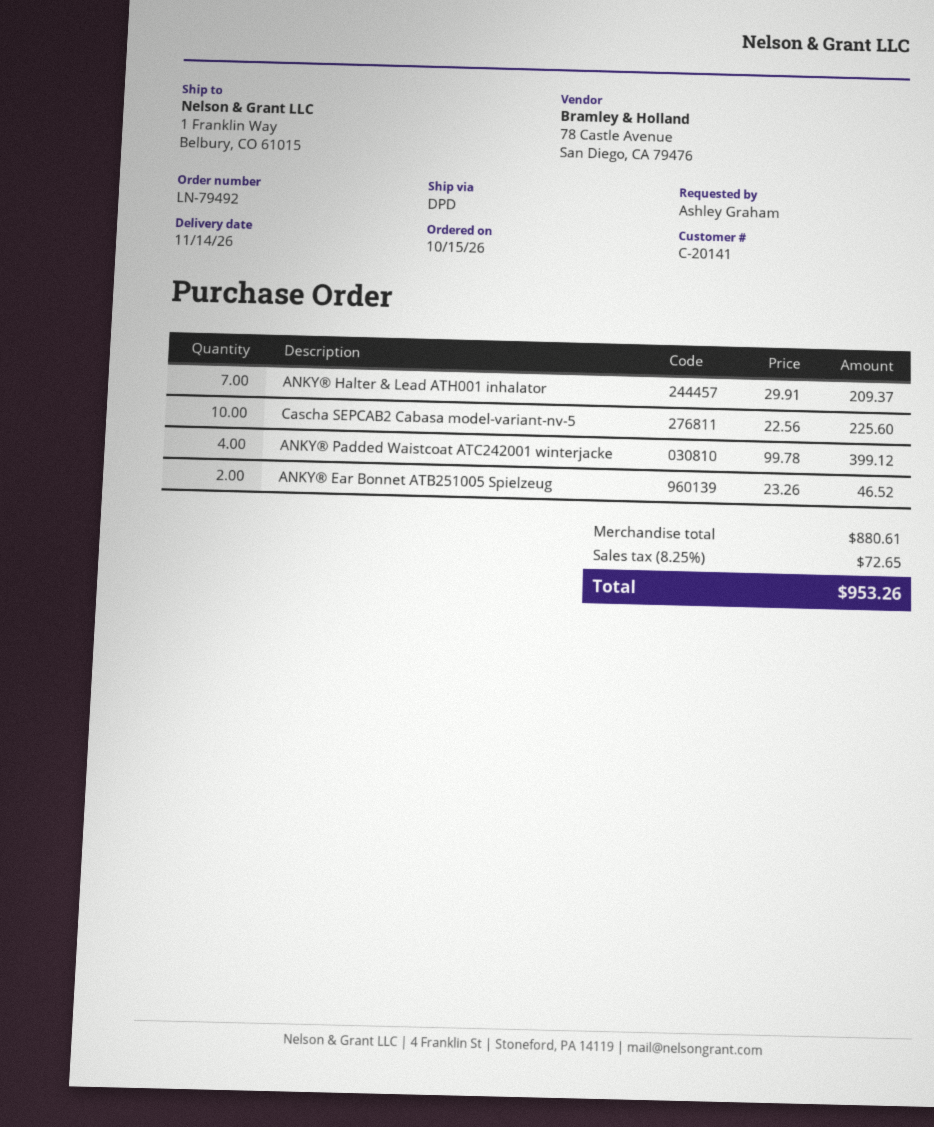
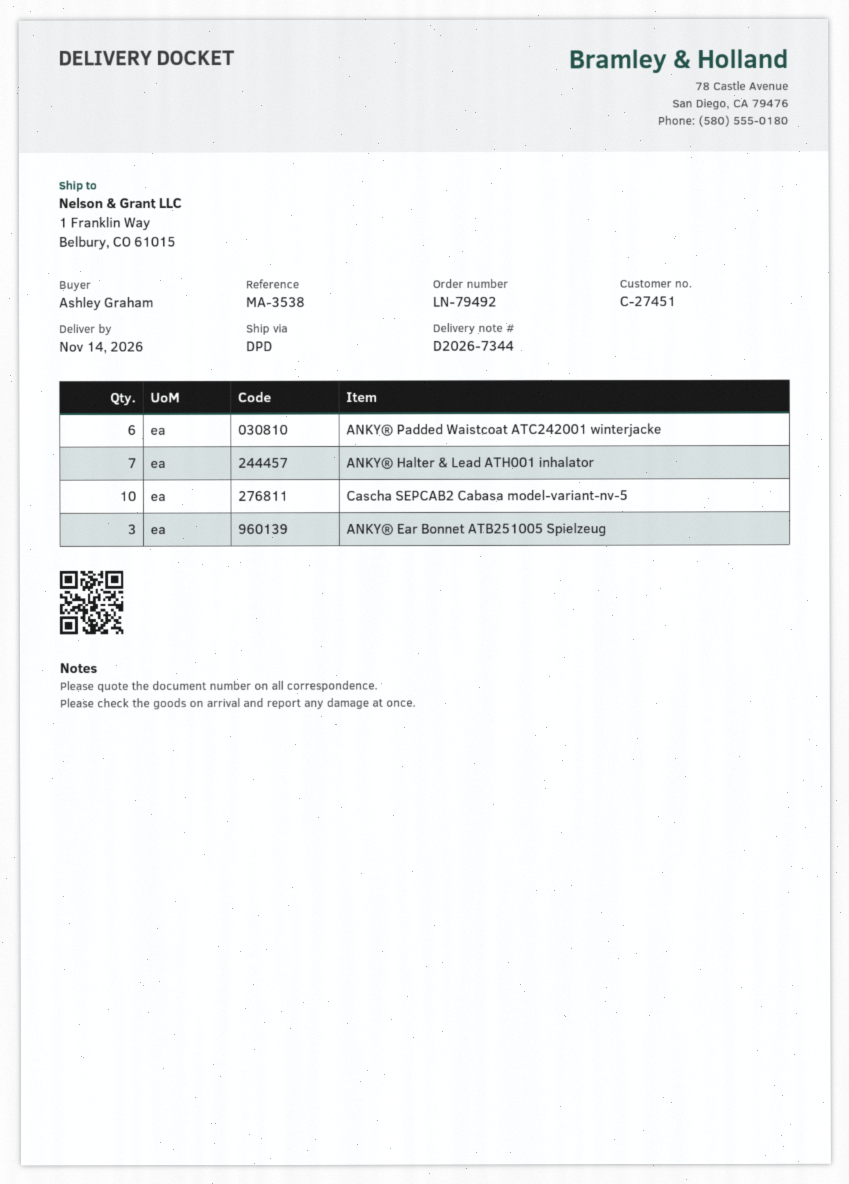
customer number: C-20141 -> C-27451
ANKY® Padded Waistcoat ATC242001 winterjacke: 4 -> 6
ANKY® Ear Bonnet ATB251005 Spielzeug: 2 -> 3

